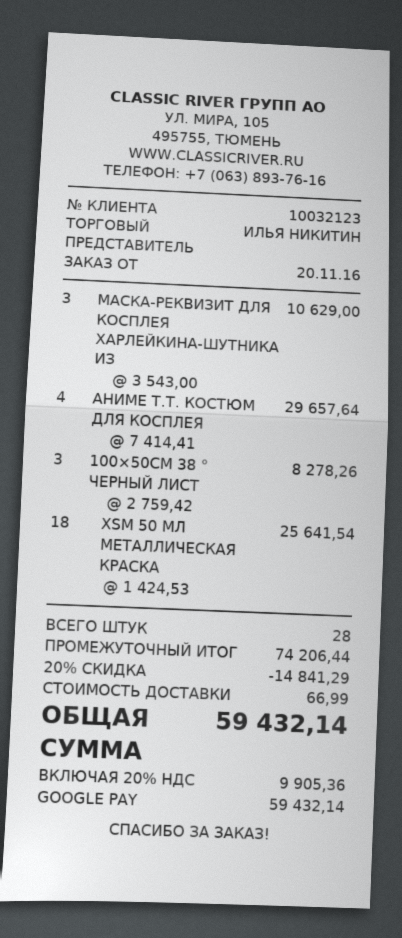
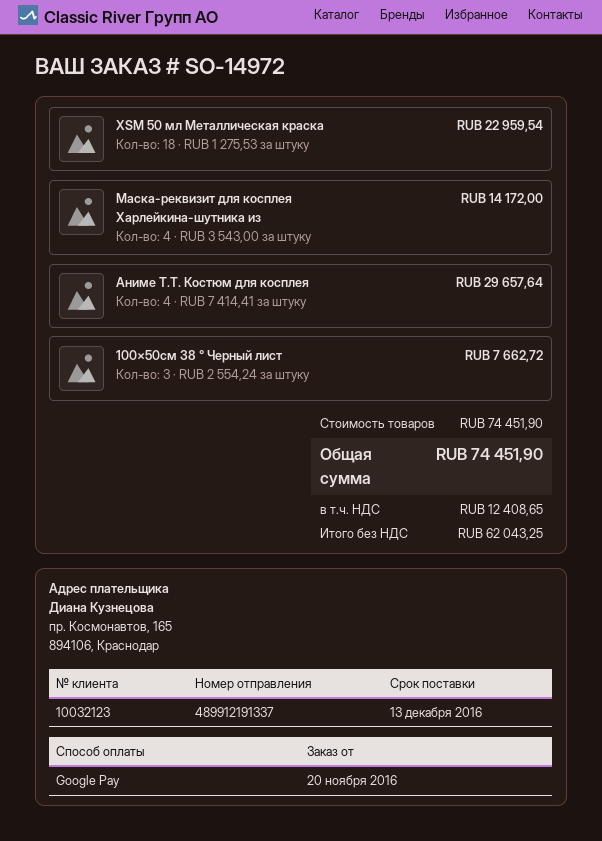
МАСКА-РЕКВИЗИТ ДЛЯ КОСПЛЕЯ ХАРЛЕЙКИНА-ШУТНИКА ИЗ: 3 x 3543.00 = 10629.00 -> 4 x 3543.00 = 14172.00
100×50СМ 38 ° ЧЕРНЫЙ ЛИСТ: 3 x 2759.42 = 8278.26 -> 3 x 2554.24 = 7662.72
XSM 50 МЛ МЕТАЛЛИЧЕСКАЯ КРАСКА: 18 x 1424.53 = 25641.54 -> 18 x 1275.53 = 22959.54
subtotal: 74206.44 -> 74451.90
discount: 20% = 14841.29 -> none
shipping: 66.99 -> none
tax: 9905.36 -> 12408.65
total: 59432.14 -> 74451.90

